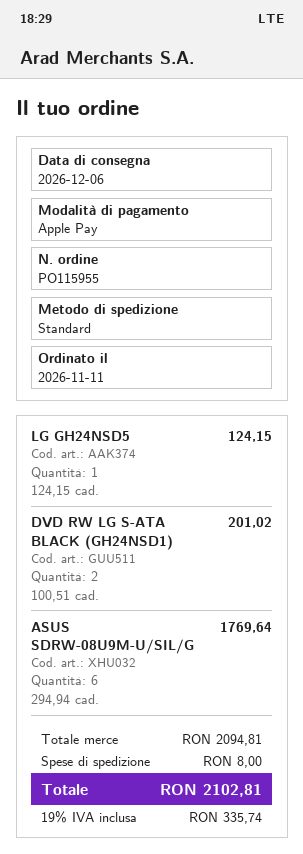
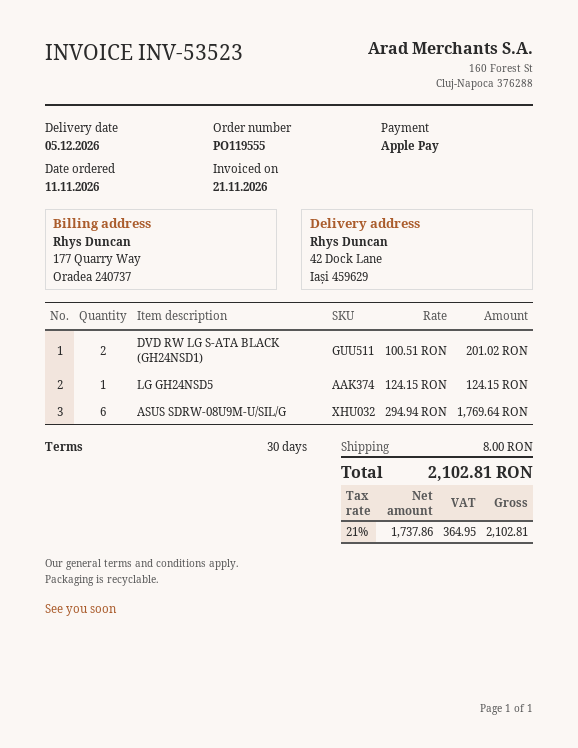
order number: PO115955 -> PO119555
delivery date: 2026-12-06 -> 2026-12-05
tax: 19% = 335.74 -> 21% = 364.95

